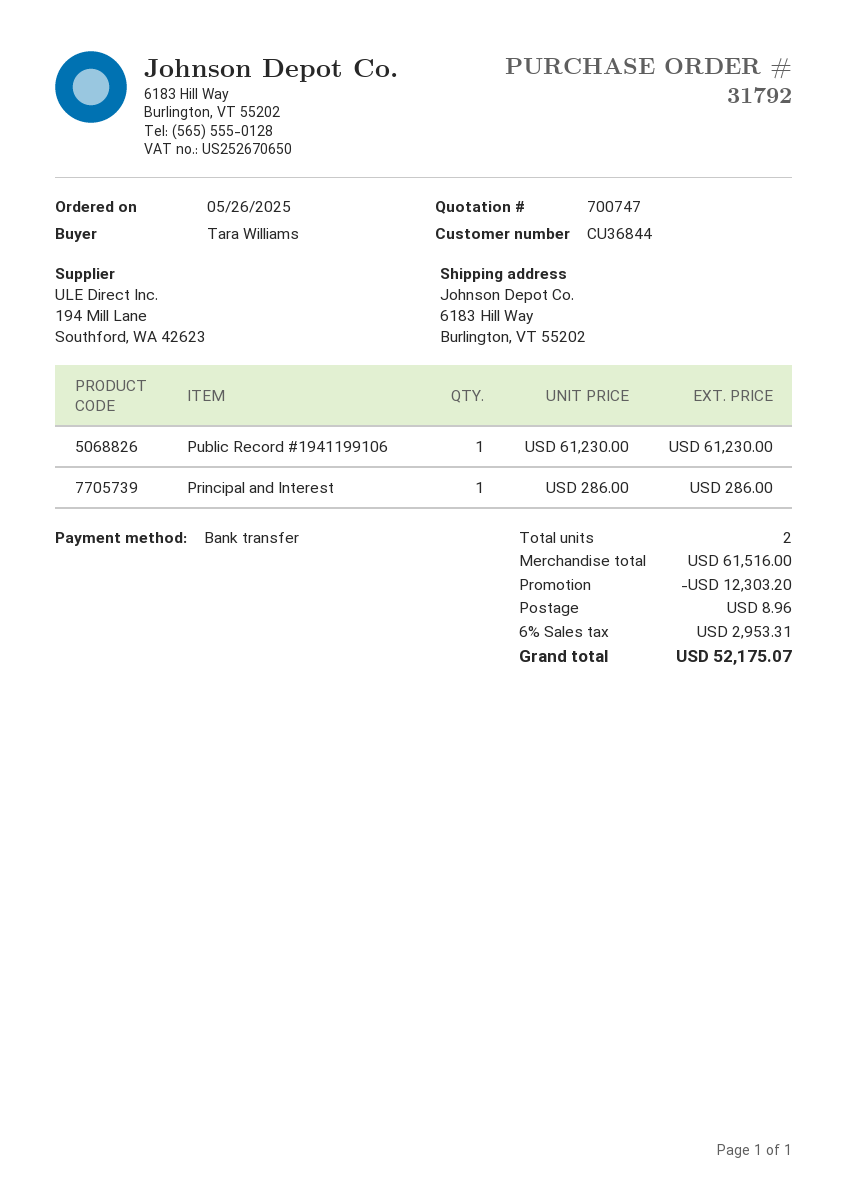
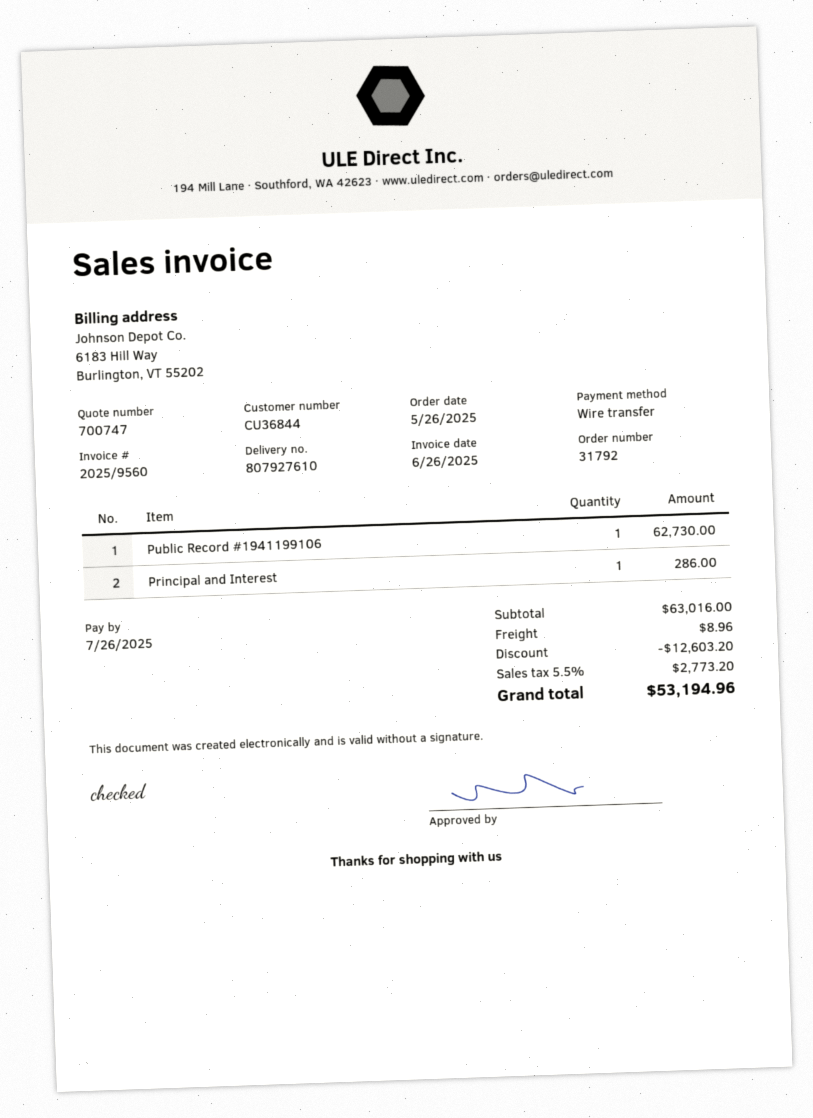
Public Record #1941199106: 1 for 61230.00 -> 1 for 62730.00
subtotal: 61516.00 -> 63016.00
discount: 12303.20 -> 12603.20
tax: 6% = 2953.31 -> 5.5% = 2773.20
total: 52175.07 -> 53194.96

